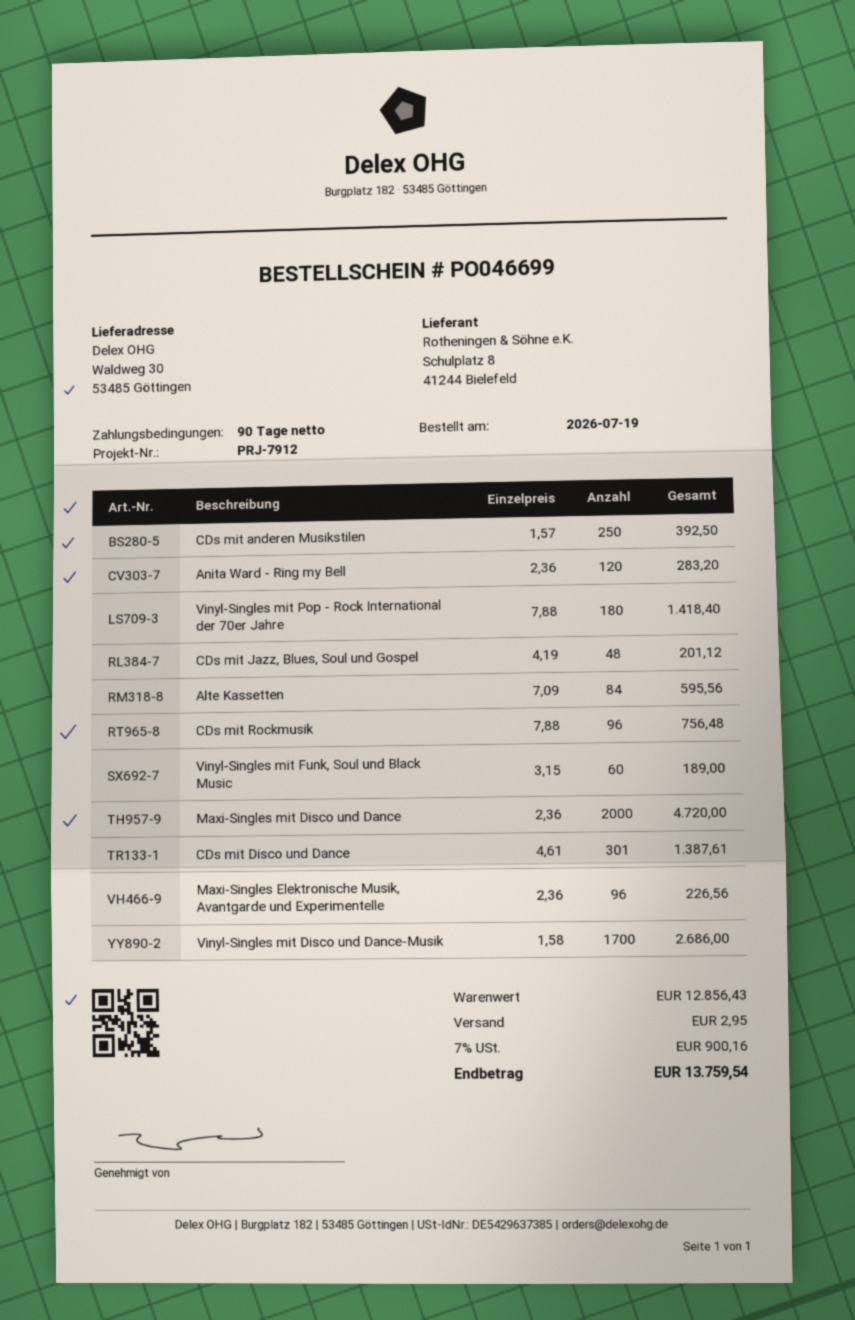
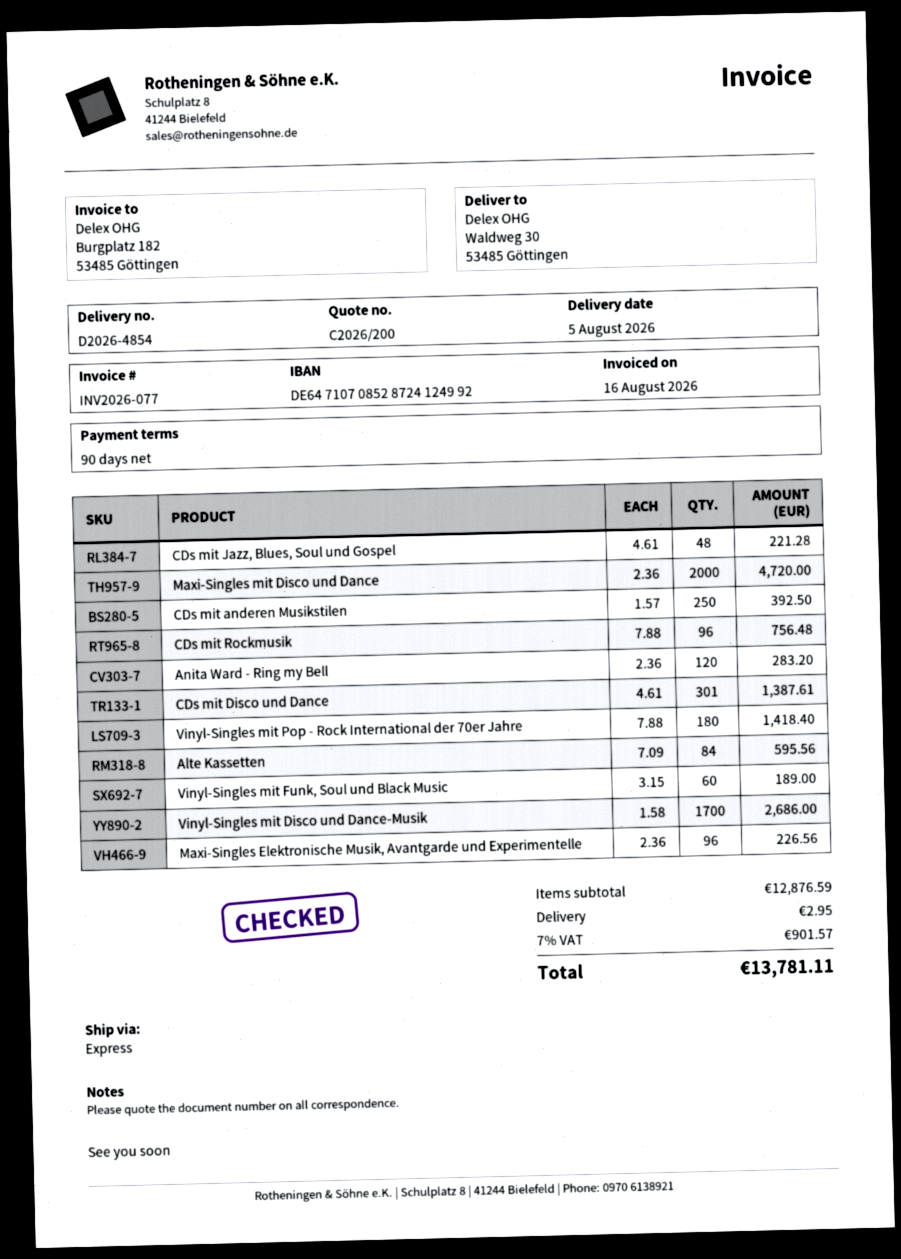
CDs mit Jazz, Blues, Soul und Gospel: 48 x 4.19 = 201.12 -> 48 x 4.61 = 221.28
subtotal: 12856.43 -> 12876.59
tax: 7% = 900.16 -> 7% = 901.57
total: 13759.54 -> 13781.11

